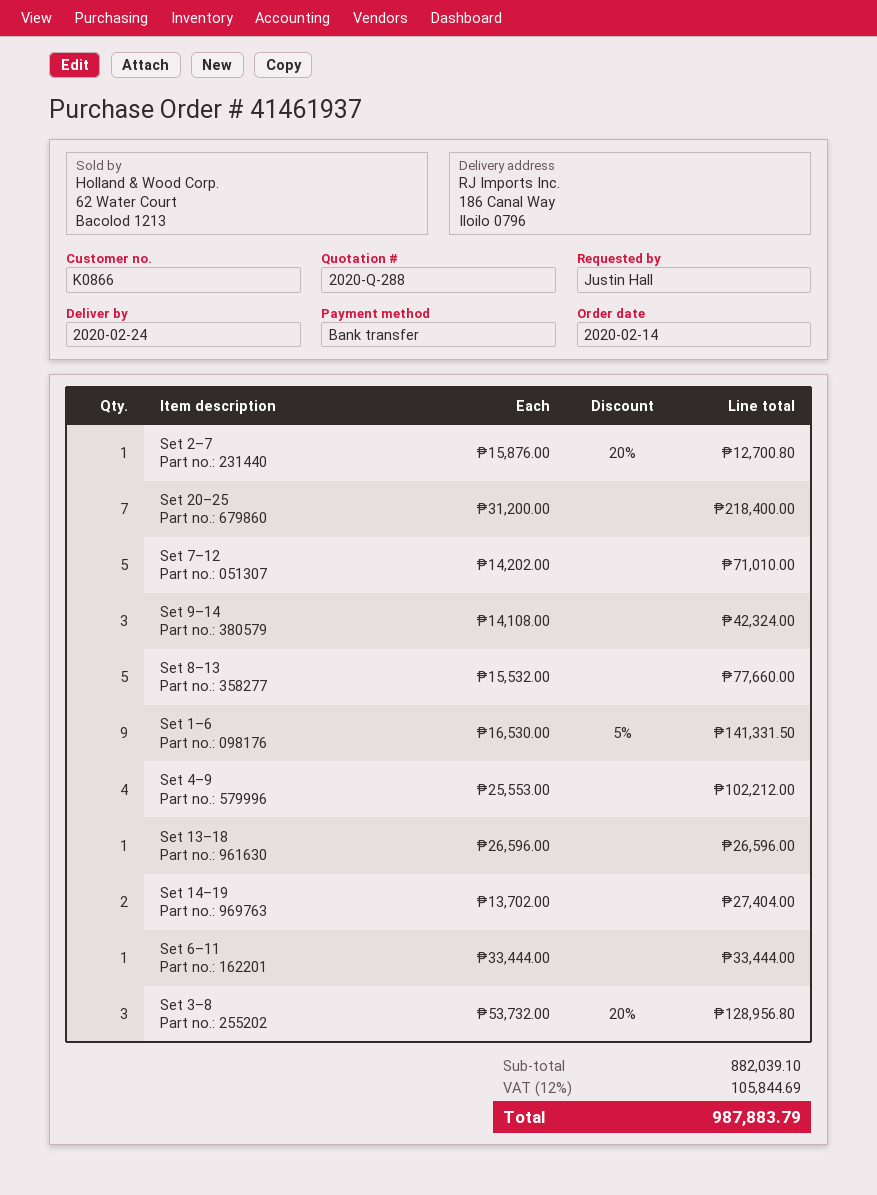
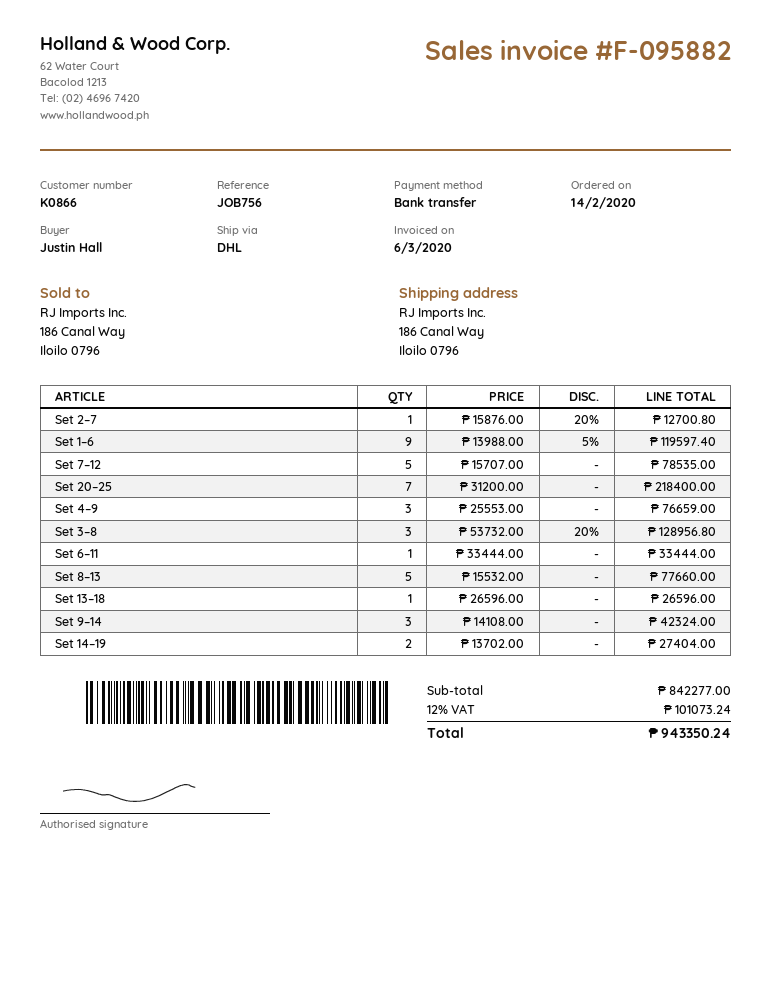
Set 7–12: 5 x 14202.00 = 71010.00 -> 5 x 15707.00 = 78535.00
Set 1–6: 9 x 16530.00 - 5% = 141331.50 -> 9 x 13988.00 - 5% = 119597.40
Set 4–9: 4 x 25553.00 = 102212.00 -> 3 x 25553.00 = 76659.00
subtotal: 882039.10 -> 842277.00
tax: 12% = 105844.69 -> 12% = 101073.24
total: 987883.79 -> 943350.24

